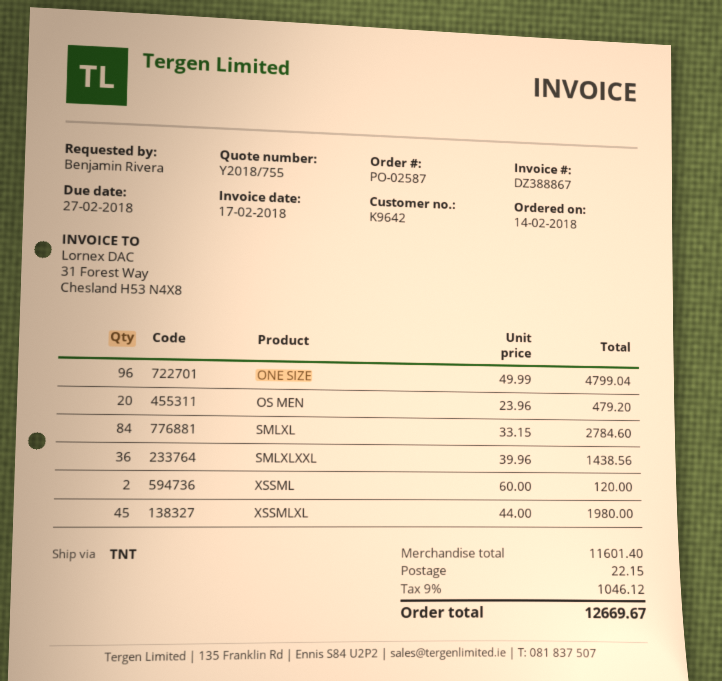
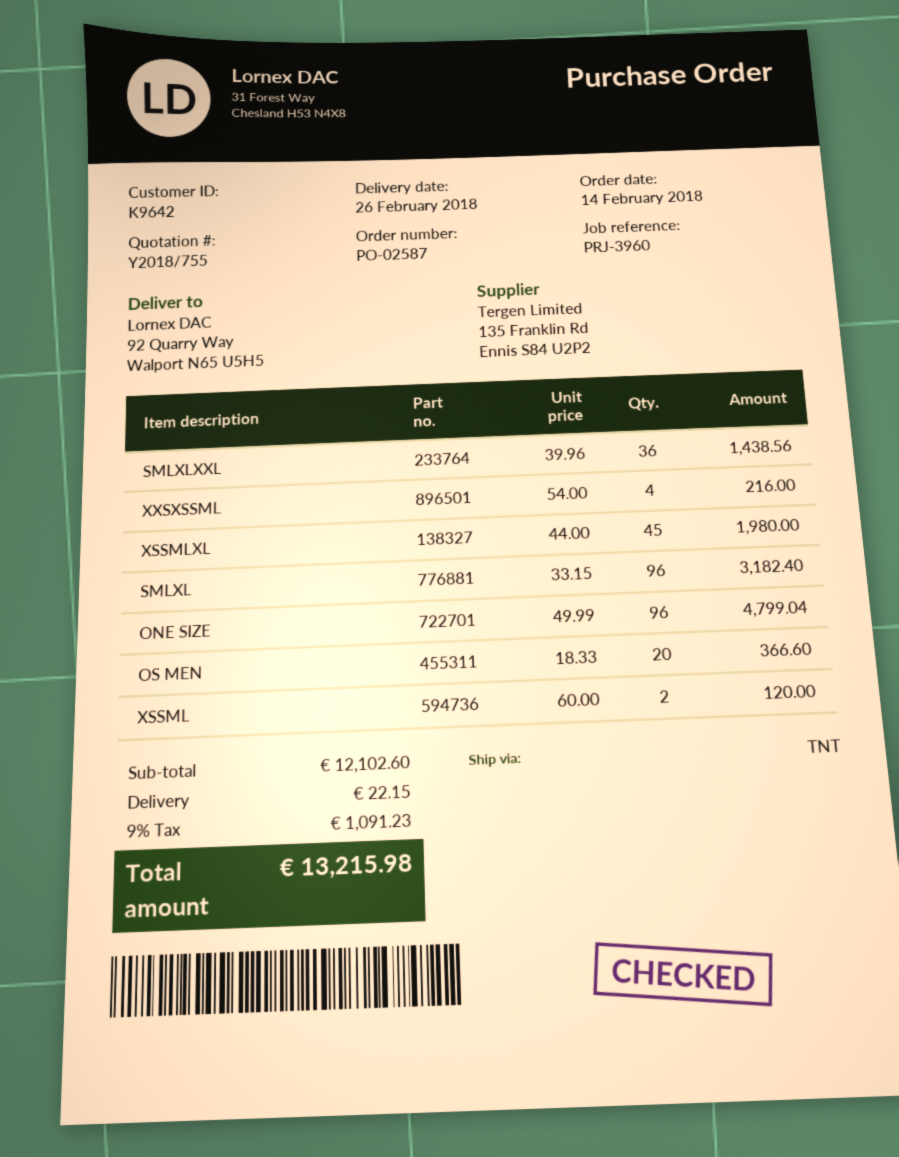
OS MEN: 20 x 23.96 = 479.20 -> 20 x 18.33 = 366.60
SMLXL: 84 x 33.15 = 2784.60 -> 96 x 33.15 = 3182.40
XXSXSSML: none -> 4 x 54.00 = 216.00
subtotal: 11601.40 -> 12102.60
tax: 9% = 1046.12 -> 9% = 1091.23
total: 12669.67 -> 13215.98

